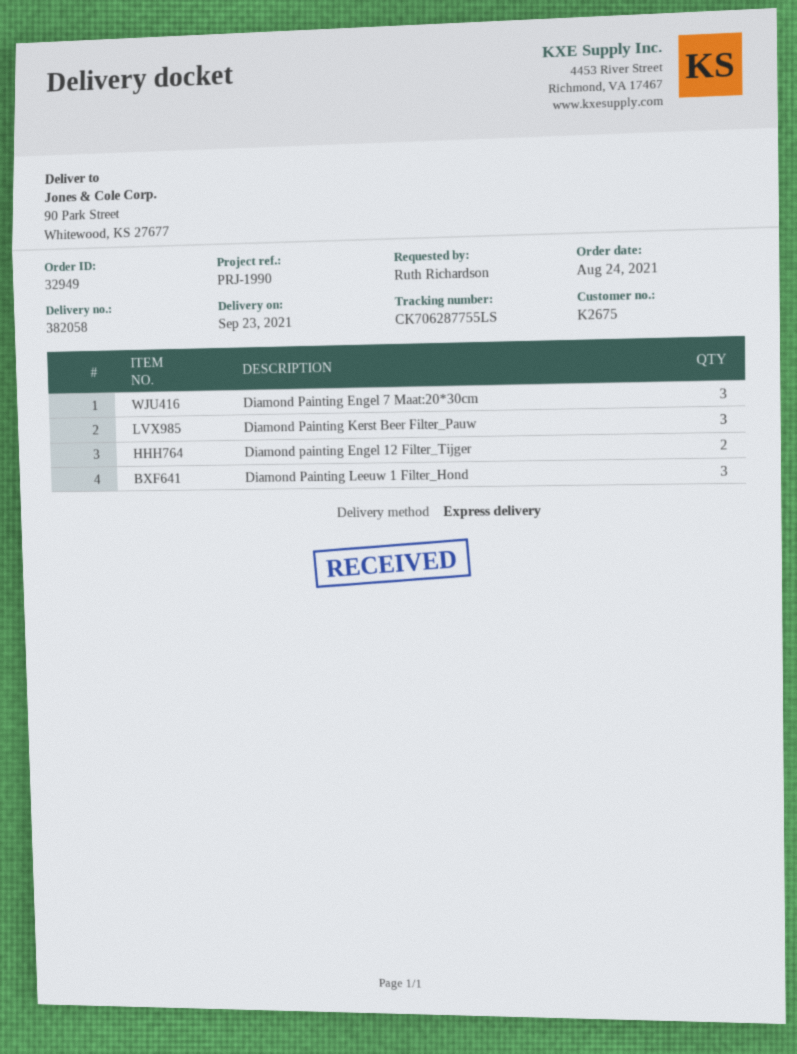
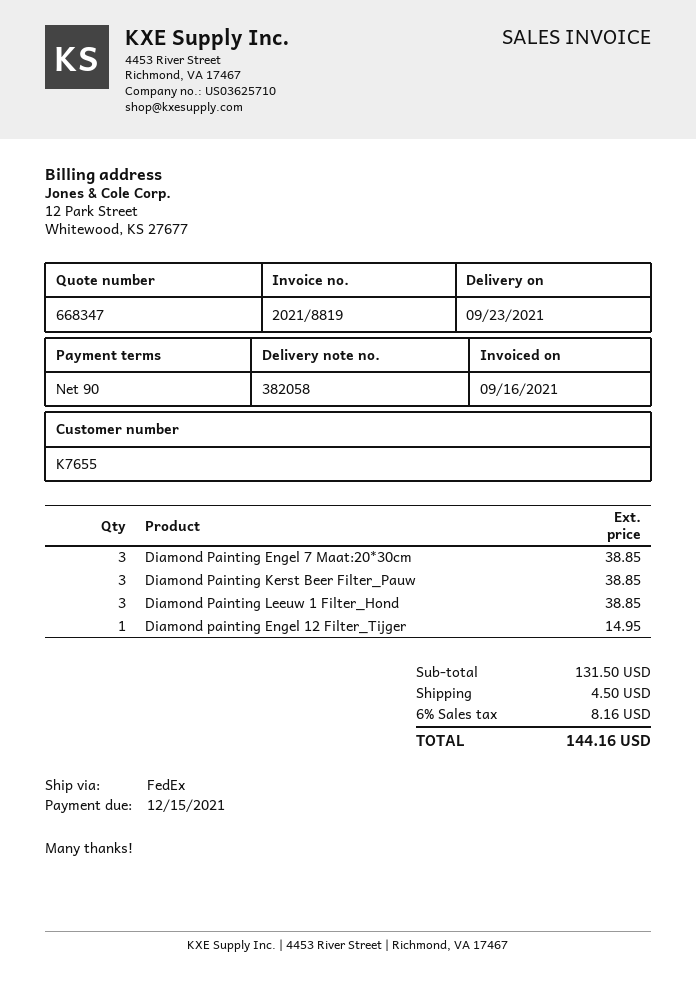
customer number: K2675 -> K7655
shipping method: express -> FedEx
Diamond painting Engel 12 Filter_Tijger: 2 -> 1

